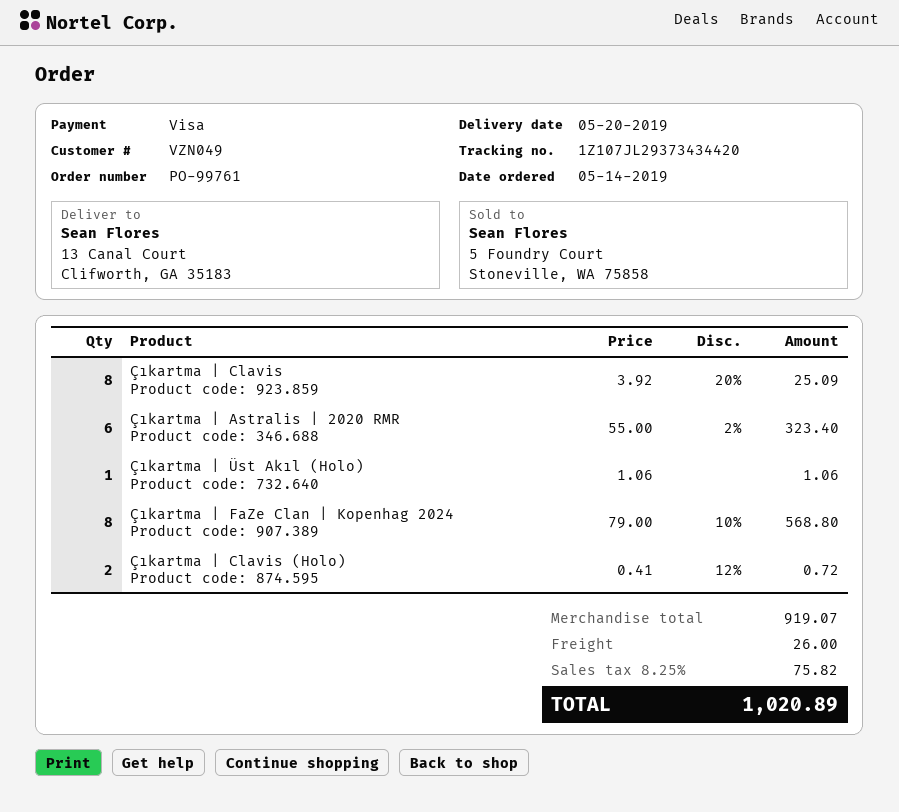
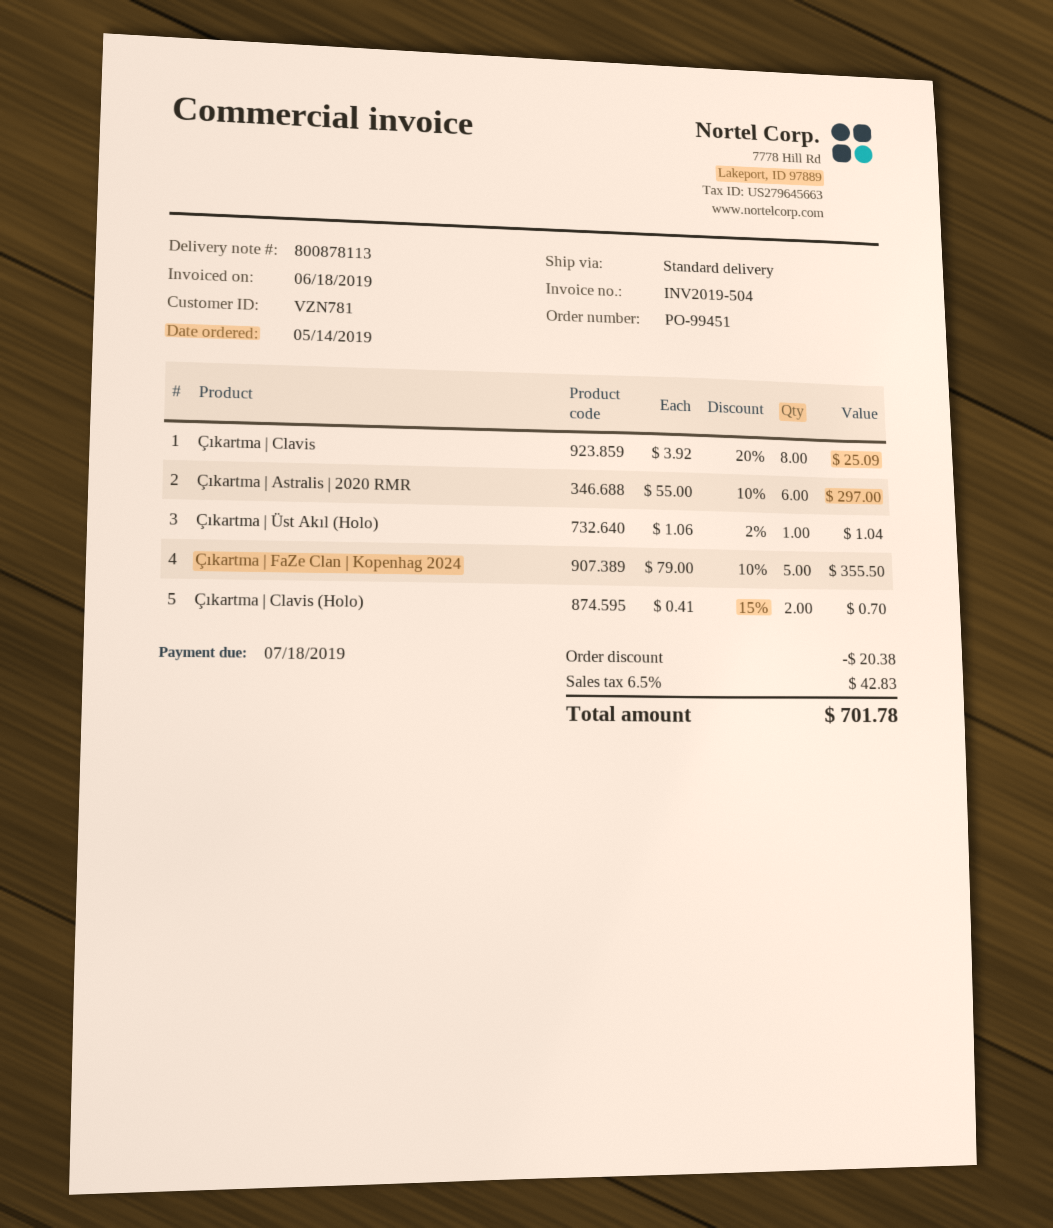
order number: PO-99761 -> PO-99451
customer number: VZN049 -> VZN781
Çıkartma | Astralis | 2020 RMR: 6 x 55.00 - 2% = 323.40 -> 6 x 55.00 - 10% = 297.00
Çıkartma | Üst Akıl (Holo): 1 x 1.06 = 1.06 -> 1 x 1.06 - 2% = 1.04
Çıkartma | FaZe Clan | Kopenhag 2024: 8 x 79.00 - 10% = 568.80 -> 5 x 79.00 - 10% = 355.50
Çıkartma | Clavis (Holo): 2 x 0.41 - 12% = 0.72 -> 2 x 0.41 - 15% = 0.70
discount: none -> 20.38
shipping: 26.00 -> none
tax: 8.25% = 75.82 -> 6.5% = 42.83
total: 1020.89 -> 701.78

